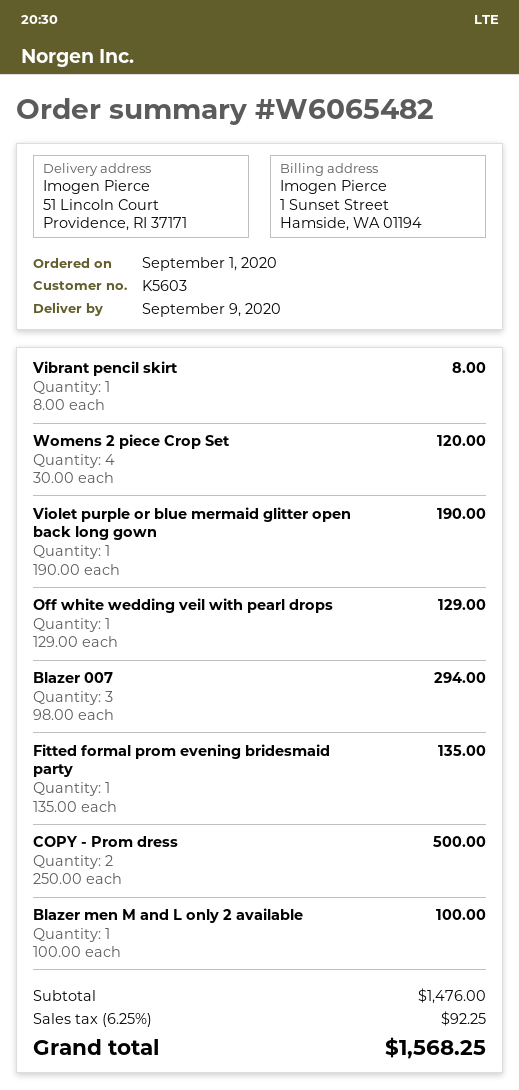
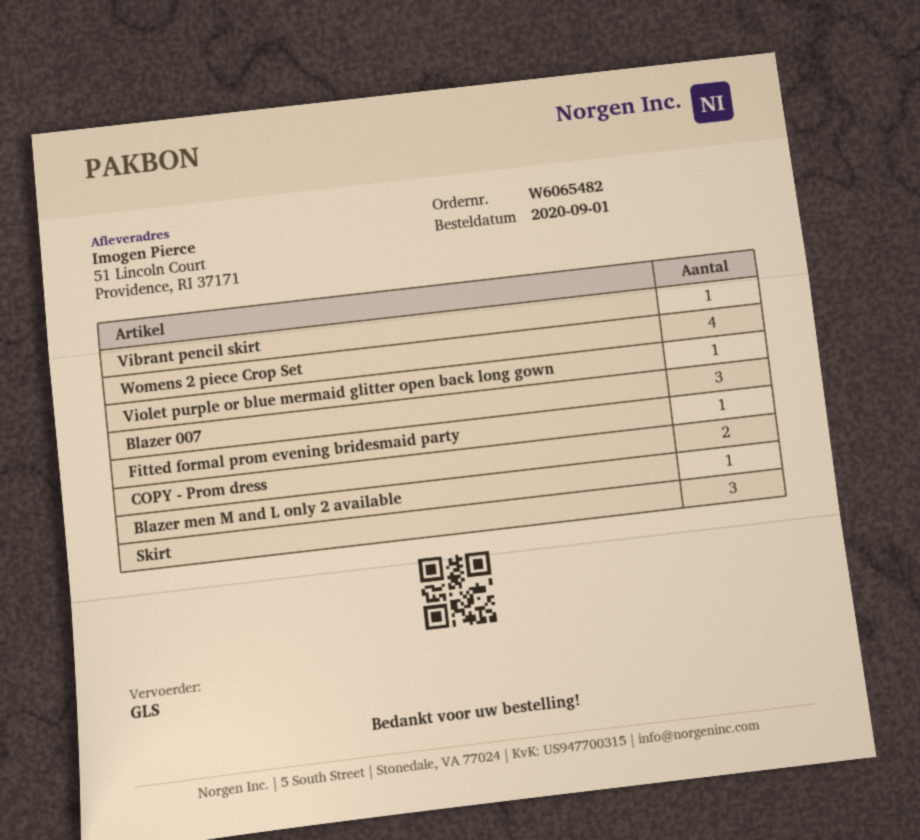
Off white wedding veil with pearl drops: 1 -> none
Skirt: none -> 3

